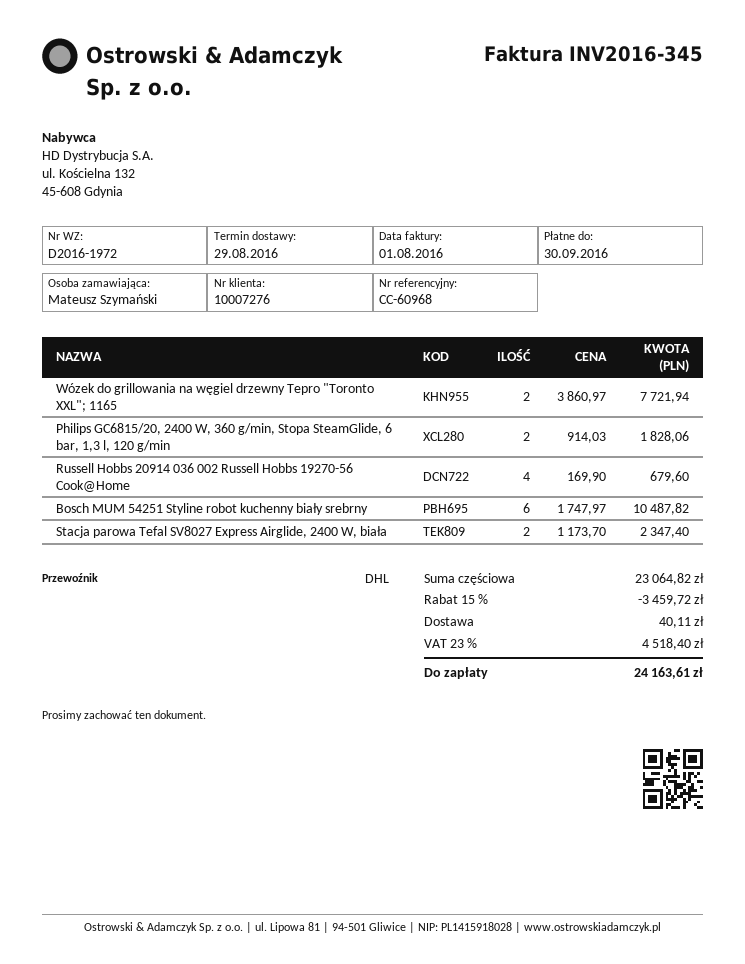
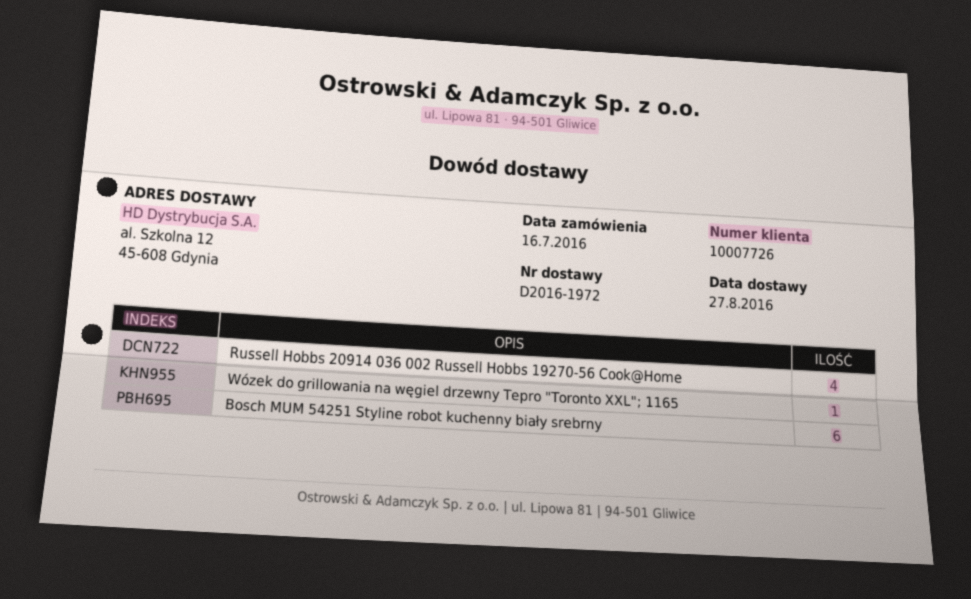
delivery date: 2016-08-29 -> 2016-08-27
customer number: 10007276 -> 10007726
Wózek do grillowania na węgiel drzewny Tepro "Toronto XXL"; 1165: 2 -> 1
Philips GC6815/20, 2400 W, 360 g/min, Stopa SteamGlide, 6 bar, 1,3 l, 120 g/min: 2 -> none
Stacja parowa Tefal SV8027 Express Airglide, 2400 W, biała: 2 -> none

